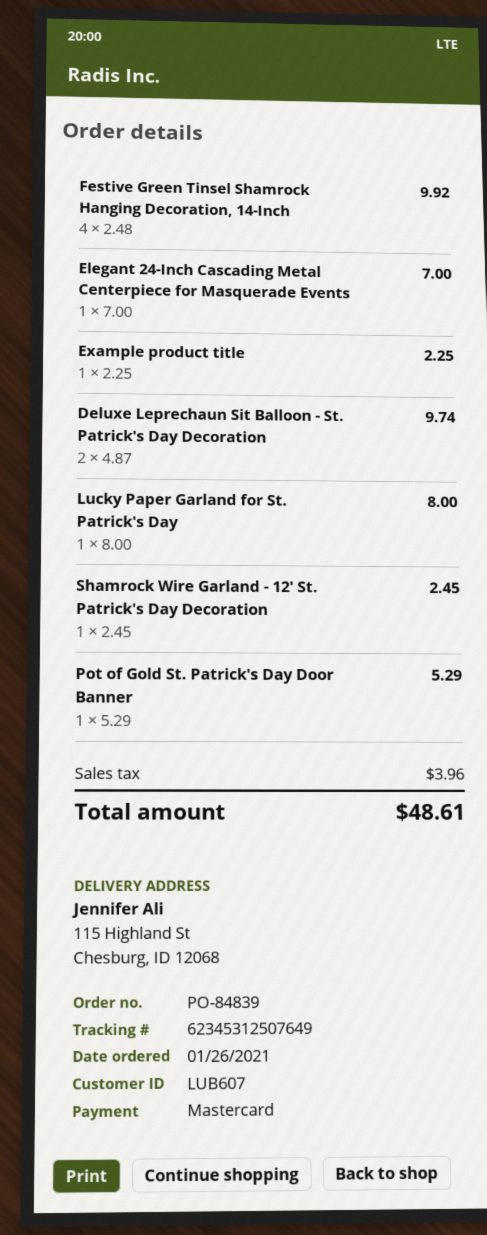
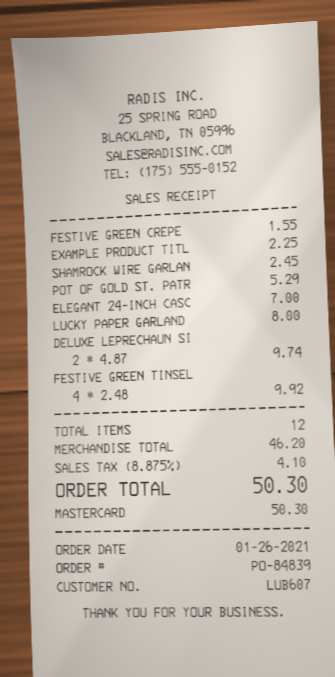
FESTIVE GREEN CREPE: none -> 1 x 1.55 = 1.55
tax: 3.96 -> 4.10
total: 48.61 -> 50.30

